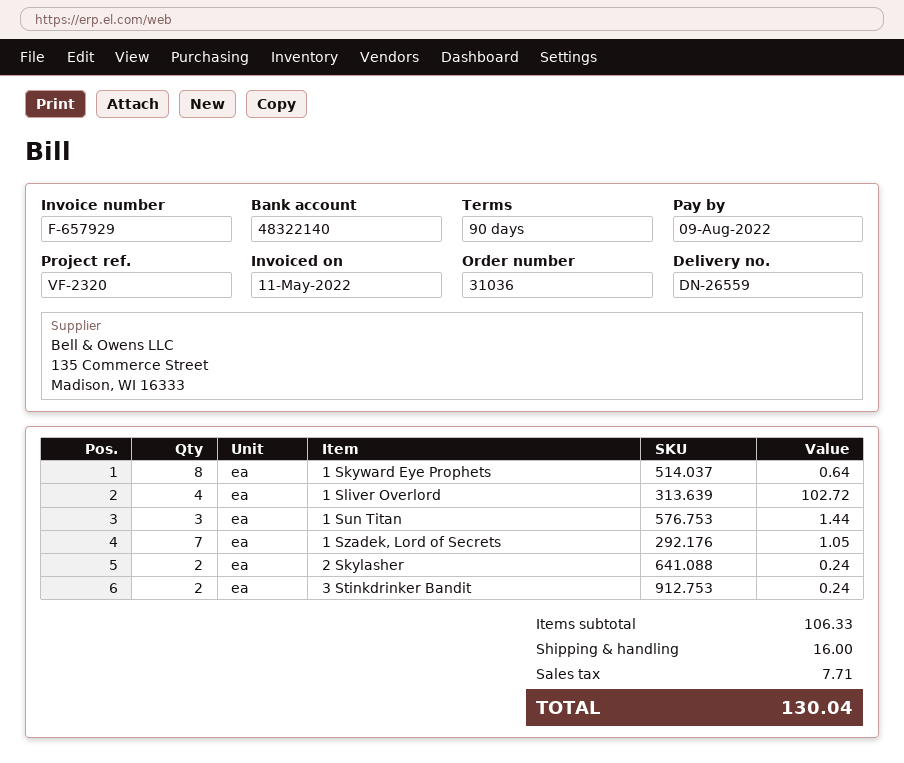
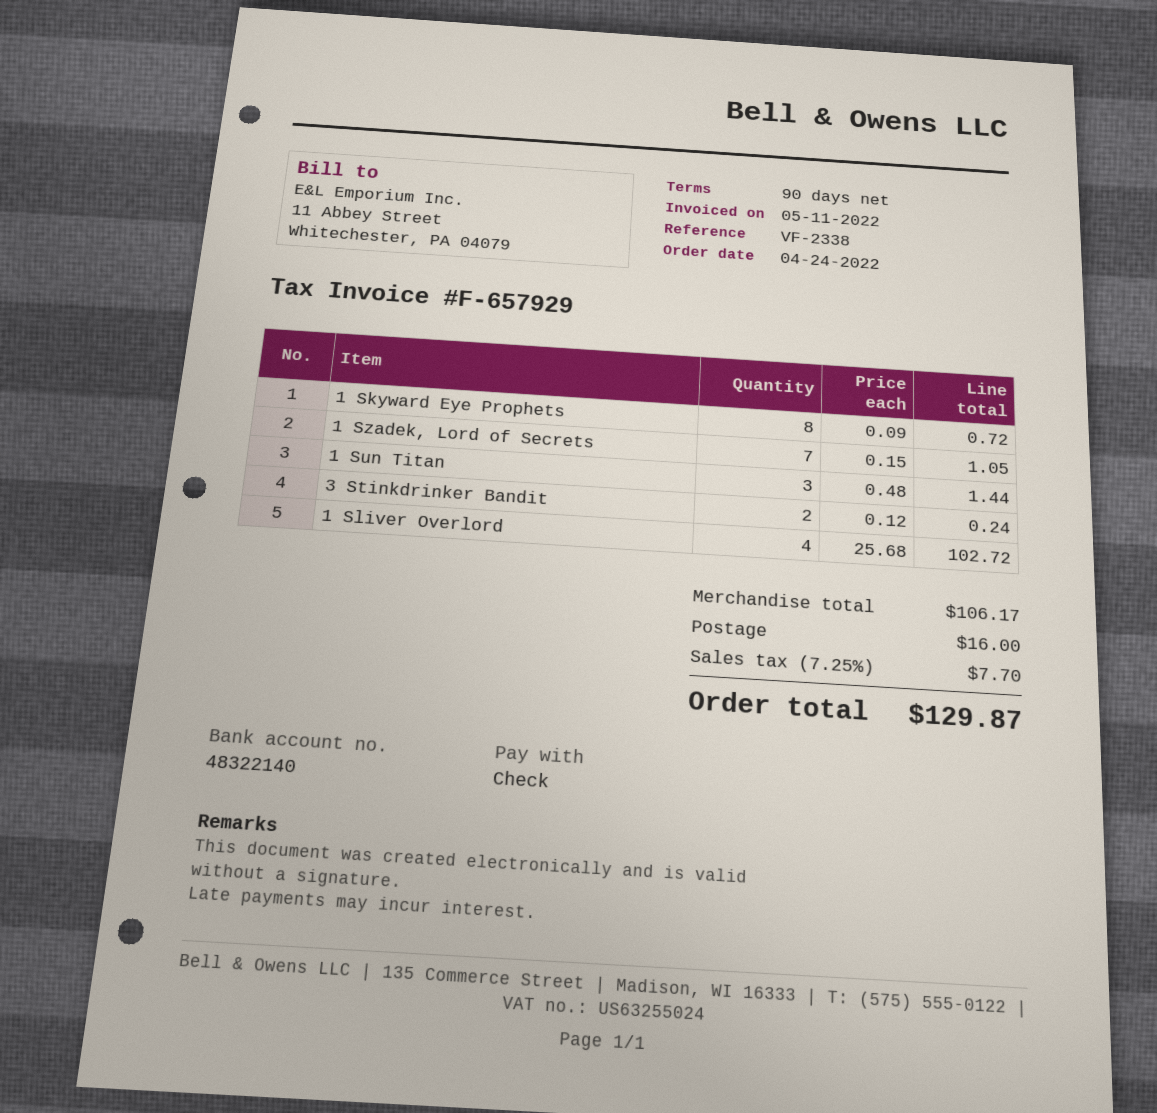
reference: VF-2320 -> VF-2338
1 Skyward Eye Prophets: 8 for 0.64 -> 8 for 0.72
2 Skylasher: 2 for 0.24 -> none
subtotal: 106.33 -> 106.17
tax: 7.71 -> 7.70
total: 130.04 -> 129.87

